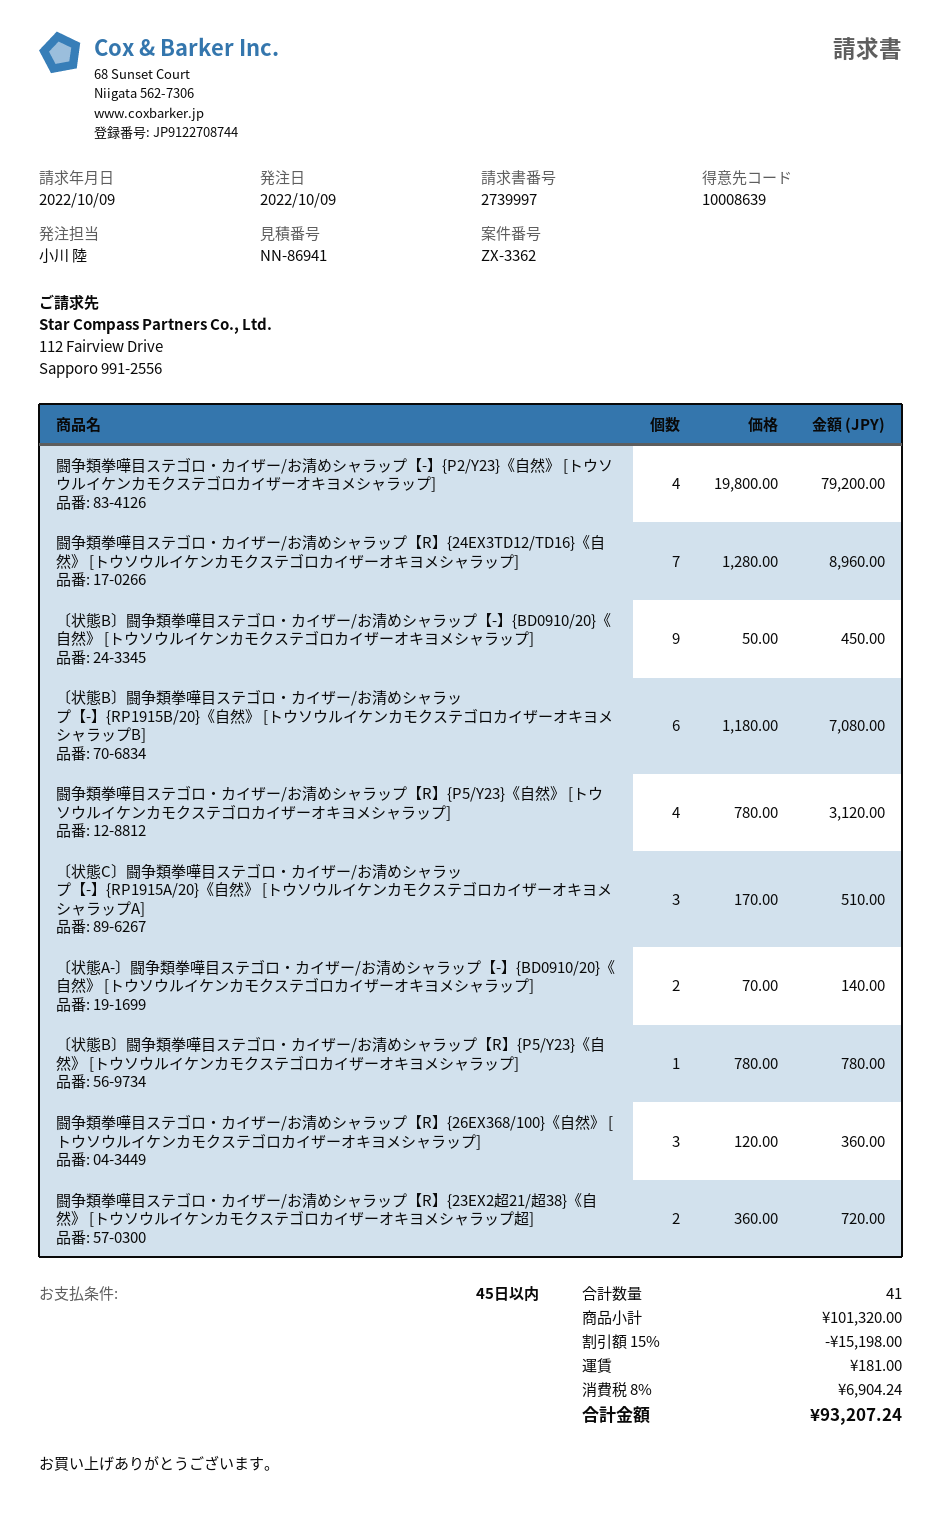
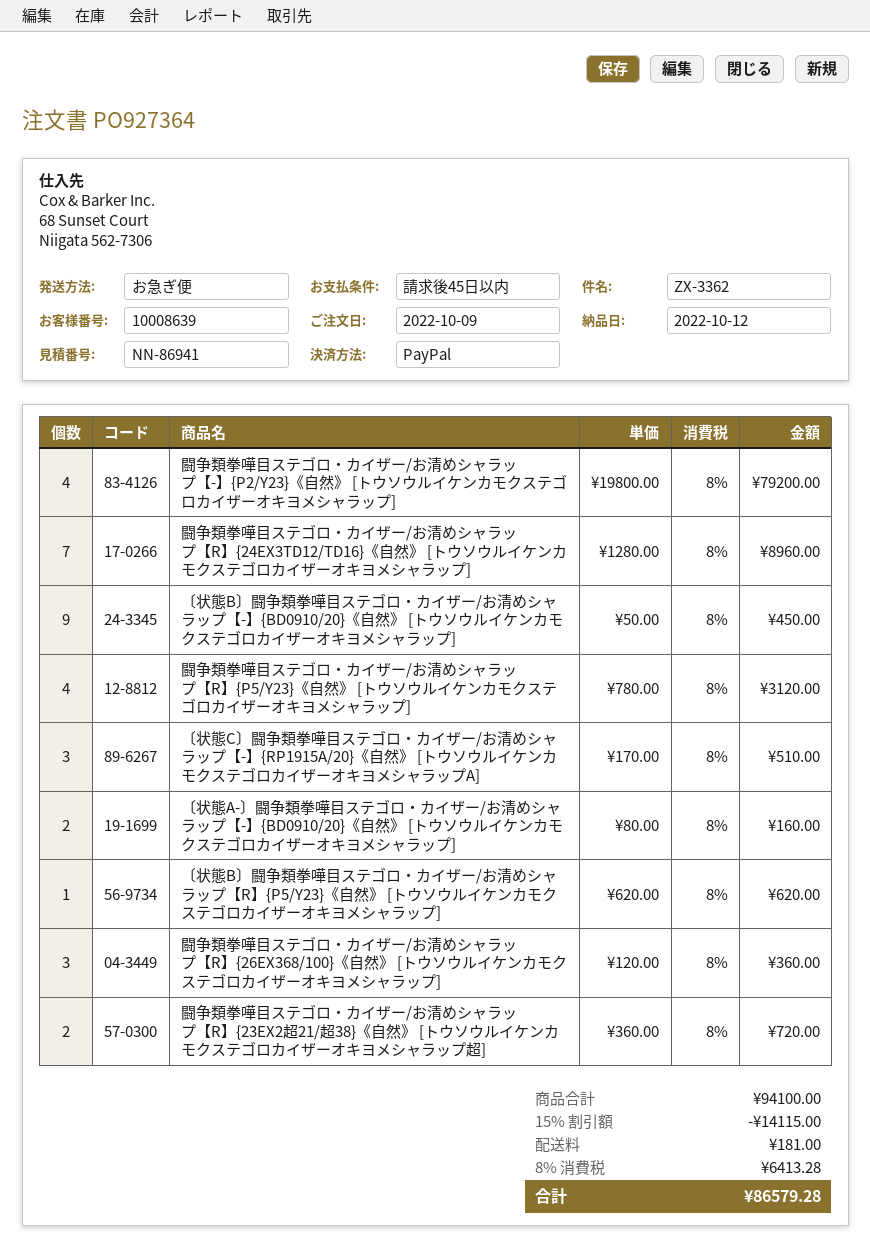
〔状態B〕闘争類拳嘩目ステゴロ・カイザー/お清めシャラップ【-】{RP1915B/20}《自然》 [トウソウルイケンカモクステゴロカイザーオキヨメシャラップB]: 6 x 1180.00 = 7080.00 -> none
〔状態A-〕闘争類拳嘩目ステゴロ・カイザー/お清めシャラップ【-】{BD0910/20}《自然》 [トウソウルイケンカモクステゴロカイザーオキヨメシャラップ]: 2 x 70.00 = 140.00 -> 2 x 80.00 = 160.00
〔状態B〕闘争類拳嘩目ステゴロ・カイザー/お清めシャラップ【R】{P5/Y23}《自然》 [トウソウルイケンカモクステゴロカイザーオキヨメシャラップ]: 1 x 780.00 = 780.00 -> 1 x 620.00 = 620.00
subtotal: 101320.00 -> 94100.00
discount: 15% = 15198.00 -> 15% = 14115.00
tax: 8% = 6904.24 -> 8% = 6413.28
total: 93207.24 -> 86579.28

